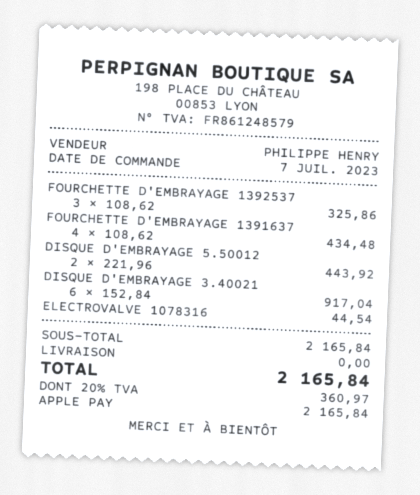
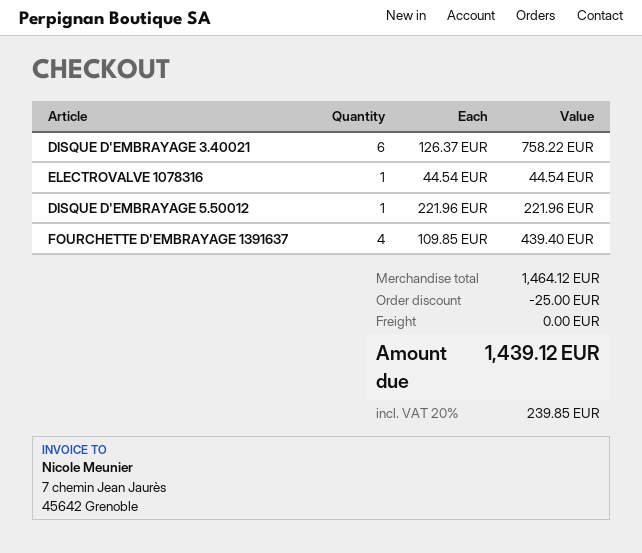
FOURCHETTE D'EMBRAYAGE 1392537: 3 x 108.62 = 325.86 -> none
FOURCHETTE D'EMBRAYAGE 1391637: 4 x 108.62 = 434.48 -> 4 x 109.85 = 439.40
DISQUE D'EMBRAYAGE 5.50012: 2 x 221.96 = 443.92 -> 1 x 221.96 = 221.96
DISQUE D'EMBRAYAGE 3.40021: 6 x 152.84 = 917.04 -> 6 x 126.37 = 758.22
subtotal: 2165.84 -> 1464.12
discount: none -> 25.00
tax: 20% = 360.97 -> 20% = 239.85
total: 2165.84 -> 1439.12

